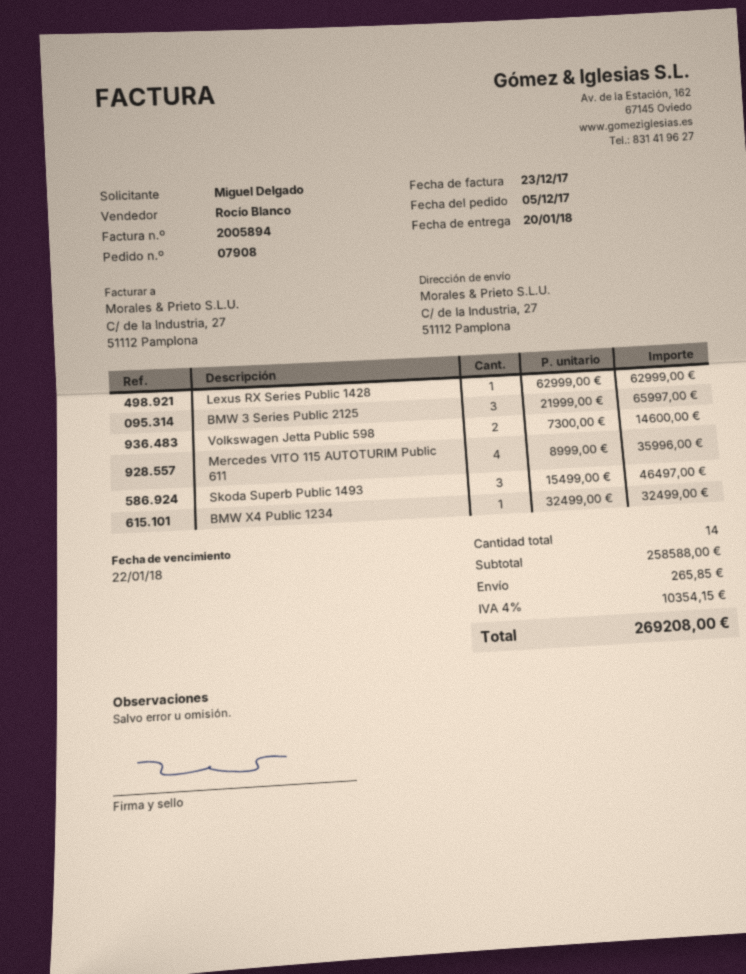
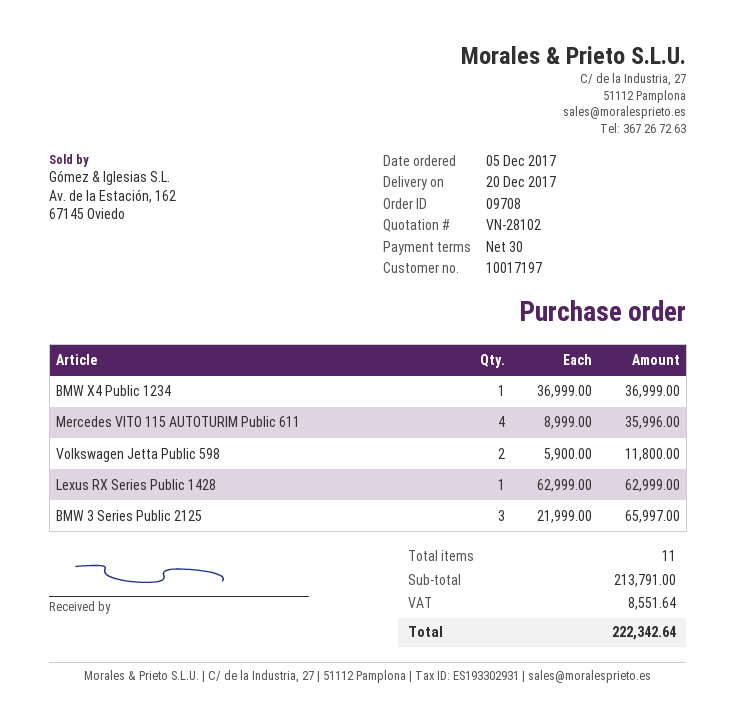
order number: 07908 -> 09708
delivery date: 2018-01-20 -> 2017-12-20
Volkswagen Jetta Public 598: 2 x 7300.00 = 14600.00 -> 2 x 5900.00 = 11800.00
Skoda Superb Public 1493: 3 x 15499.00 = 46497.00 -> none
BMW X4 Public 1234: 1 x 32499.00 = 32499.00 -> 1 x 36999.00 = 36999.00
total quantity: 14 -> 11
subtotal: 258588.00 -> 213791.00
shipping: 265.85 -> none
tax: 10354.15 -> 8551.64
total: 269208.00 -> 222342.64

